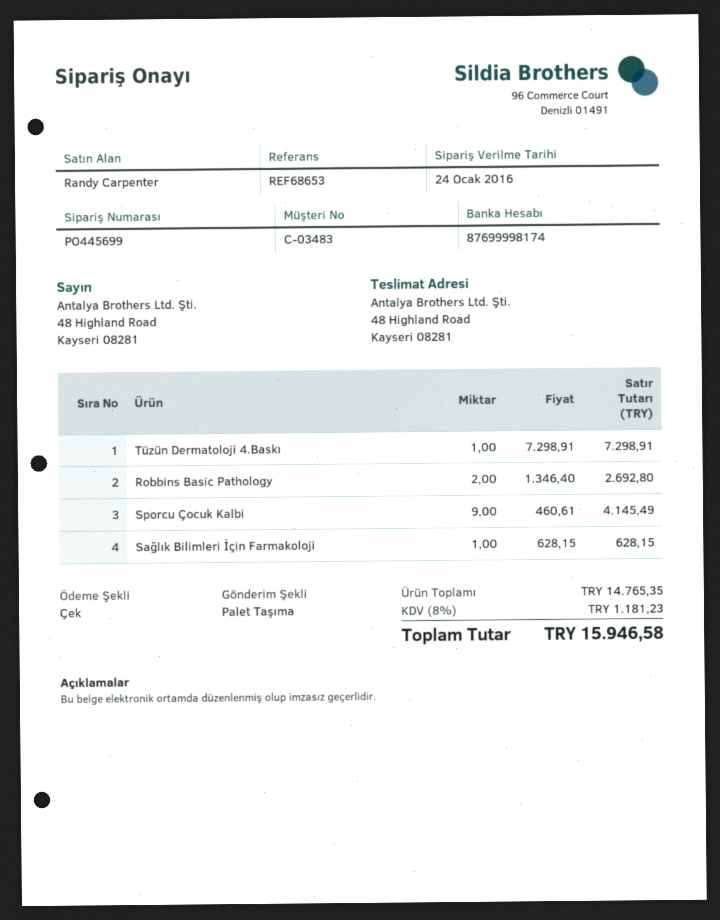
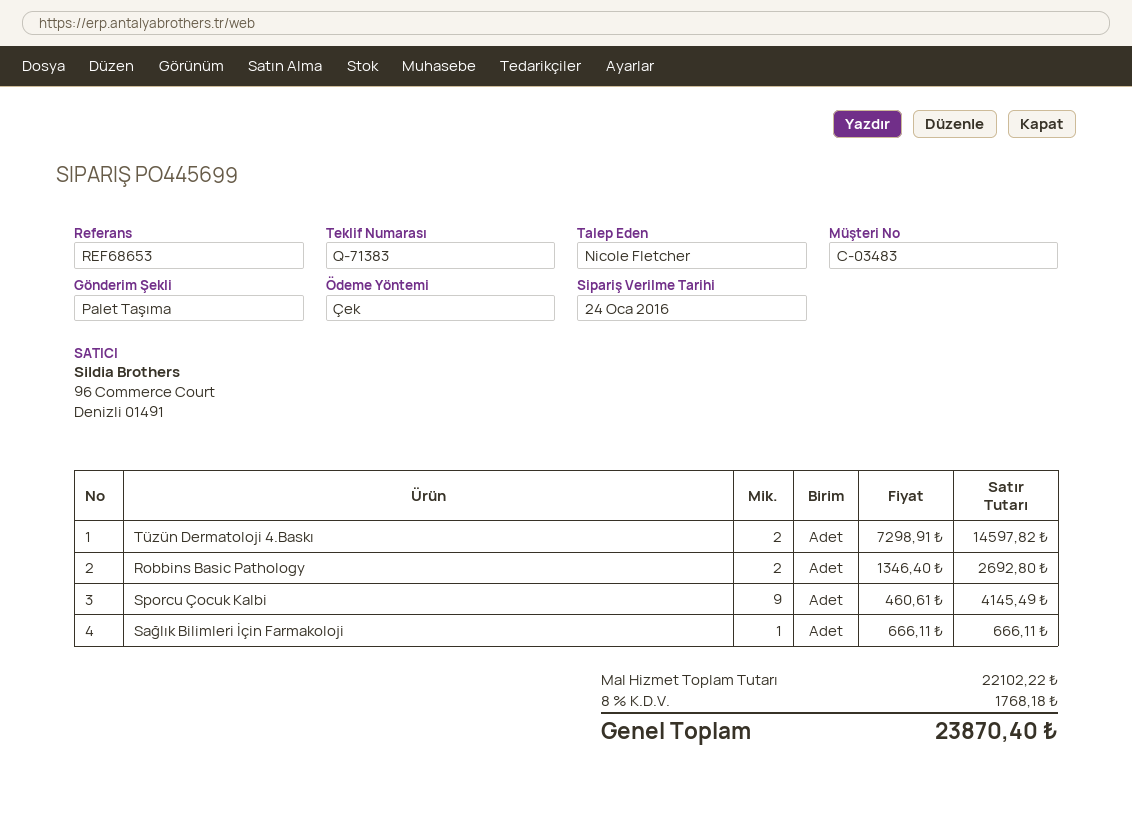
ordered by: Randy Carpenter -> Nicole Fletcher
Tüzün Dermatoloji 4.Baskı: 1 x 7298.91 = 7298.91 -> 2 x 7298.91 = 14597.82
Sağlık Bilimleri İçin Farmakoloji: 1 x 628.15 = 628.15 -> 1 x 666.11 = 666.11
subtotal: 14765.35 -> 22102.22
tax: 8% = 1181.23 -> 8% = 1768.18
total: 15946.58 -> 23870.40

